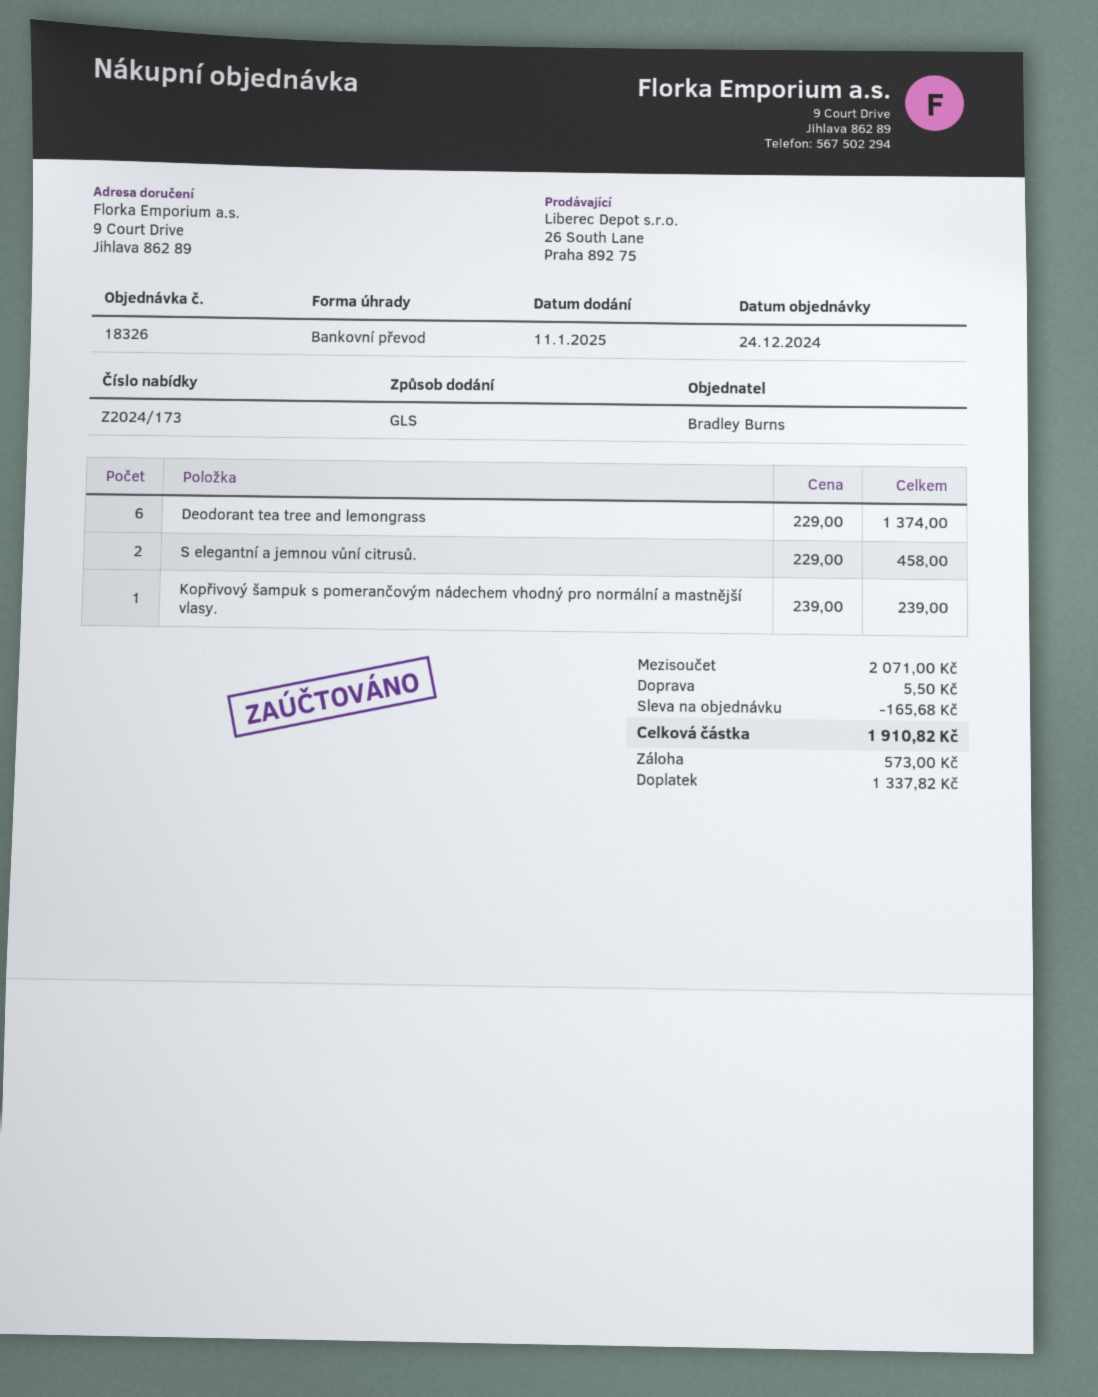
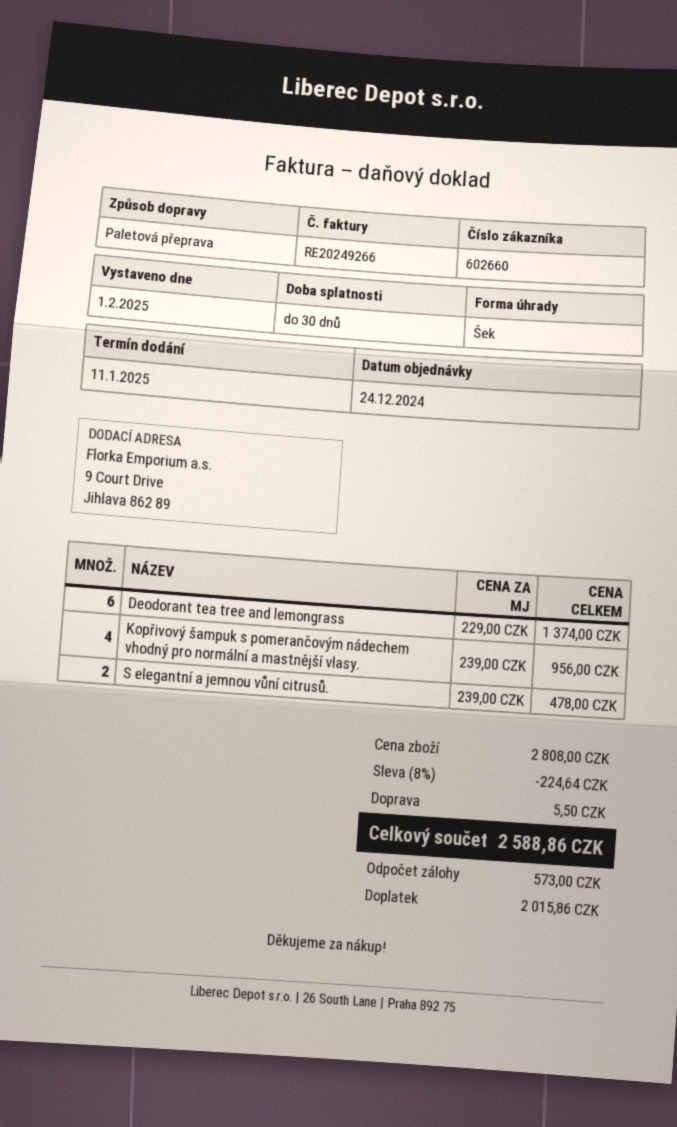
payment method: bank transfer -> cheque
shipping method: GLS -> pallet freight
S elegantní a jemnou vůní citrusů.: 2 x 229.00 = 458.00 -> 2 x 239.00 = 478.00
Kopřivový šampuk s pomerančovým nádechem vhodný pro normální a mastnější vlasy.: 1 x 239.00 = 239.00 -> 4 x 239.00 = 956.00
subtotal: 2071.00 -> 2808.00
discount: 165.68 -> 224.64
total: 1910.82 -> 2588.86
balance: 1337.82 -> 2015.86

